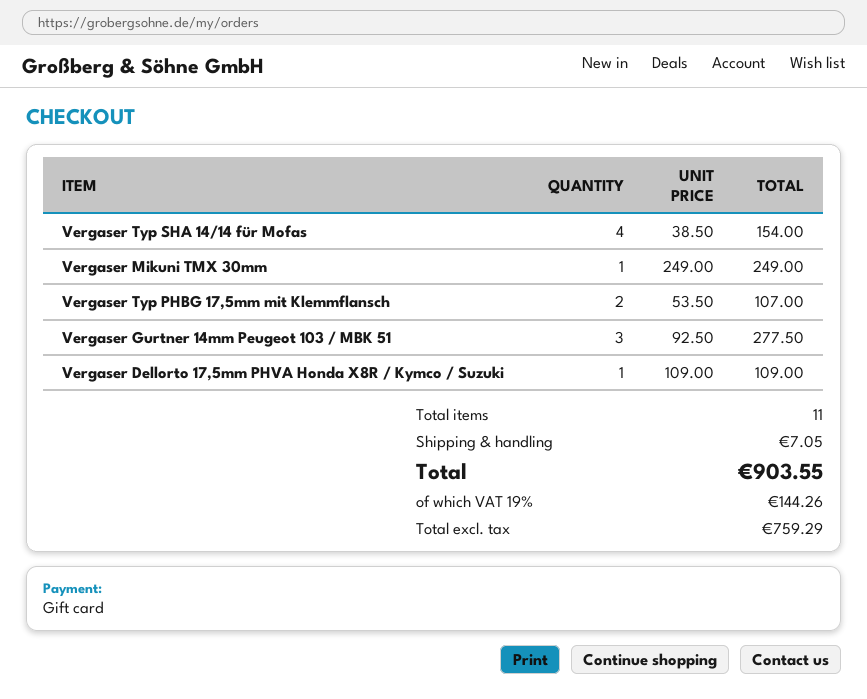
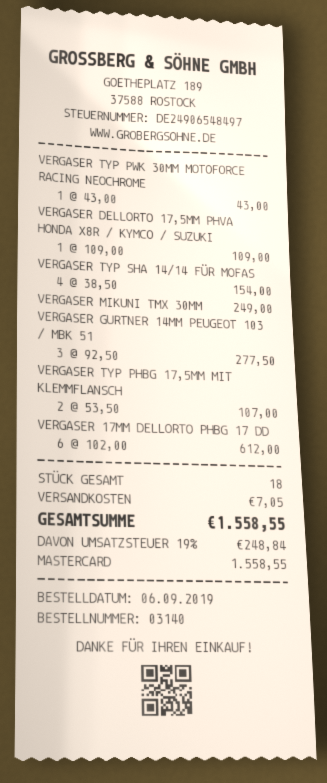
payment method: gift card -> Mastercard
VERGASER TYP PWK 30MM MOTOFORCE RACING NEOCHROME: none -> 1 x 43.00 = 43.00
VERGASER 17MM DELLORTO PHBG 17 DD: none -> 6 x 102.00 = 612.00
total quantity: 11 -> 18
tax: 19% = 144.26 -> 19% = 248.84
total: 903.55 -> 1558.55

